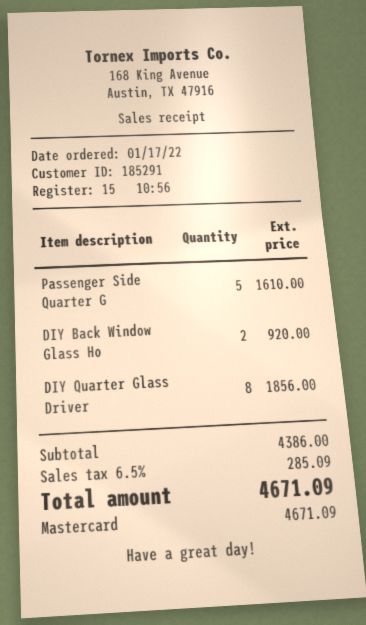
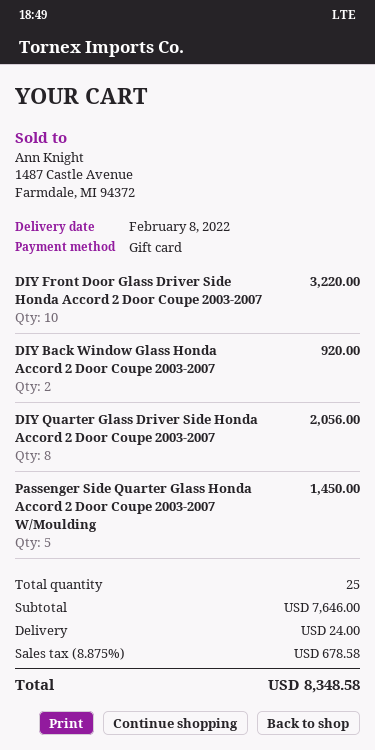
payment method: Mastercard -> gift card
Passenger Side Quarter G: 5 for 1610.00 -> 5 for 1450.00
DIY Quarter Glass Driver: 8 for 1856.00 -> 8 for 2056.00
DIY Front Door Glass Driver Side Honda Accord 2 Door Coupe 2003-2007: none -> 10 for 3220.00
subtotal: 4386.00 -> 7646.00
shipping: none -> 24.00
tax: 6.5% = 285.09 -> 8.875% = 678.58
total: 4671.09 -> 8348.58

